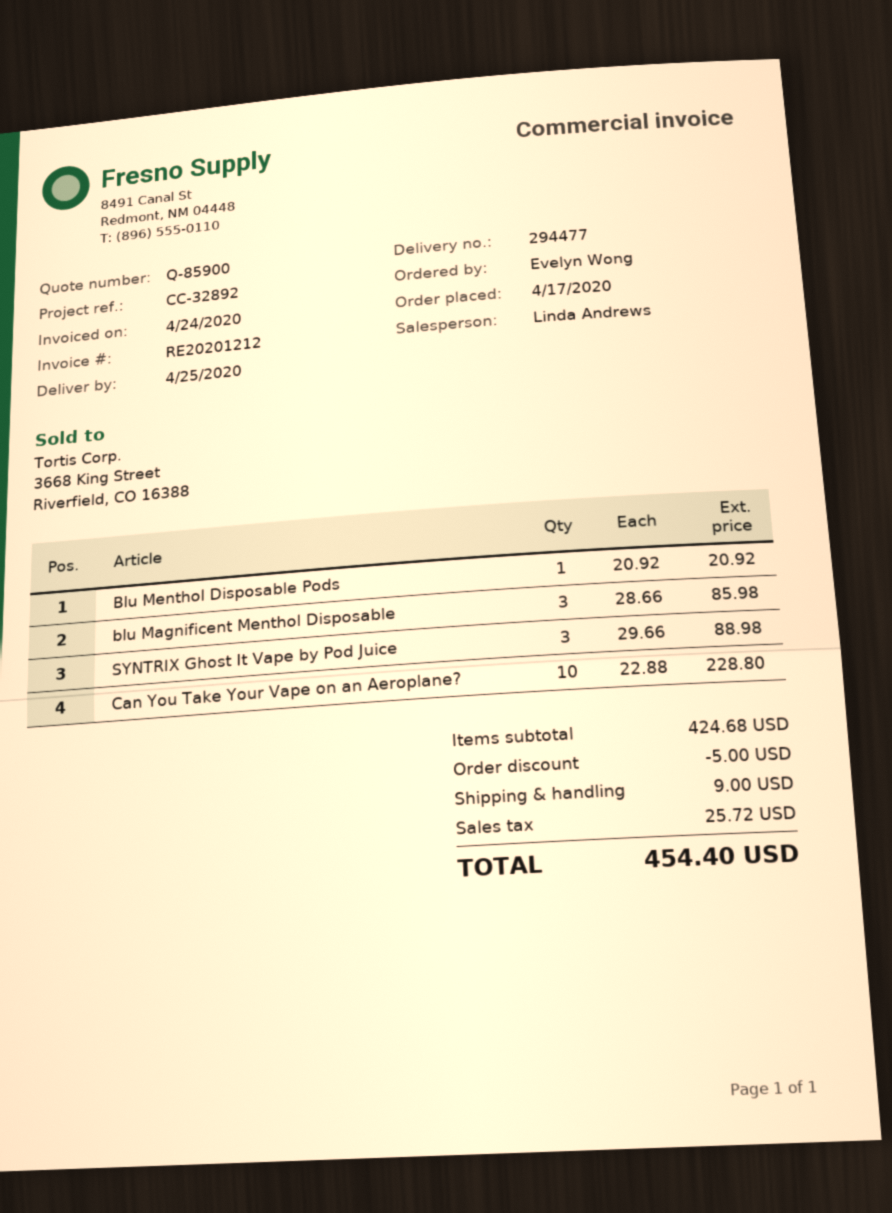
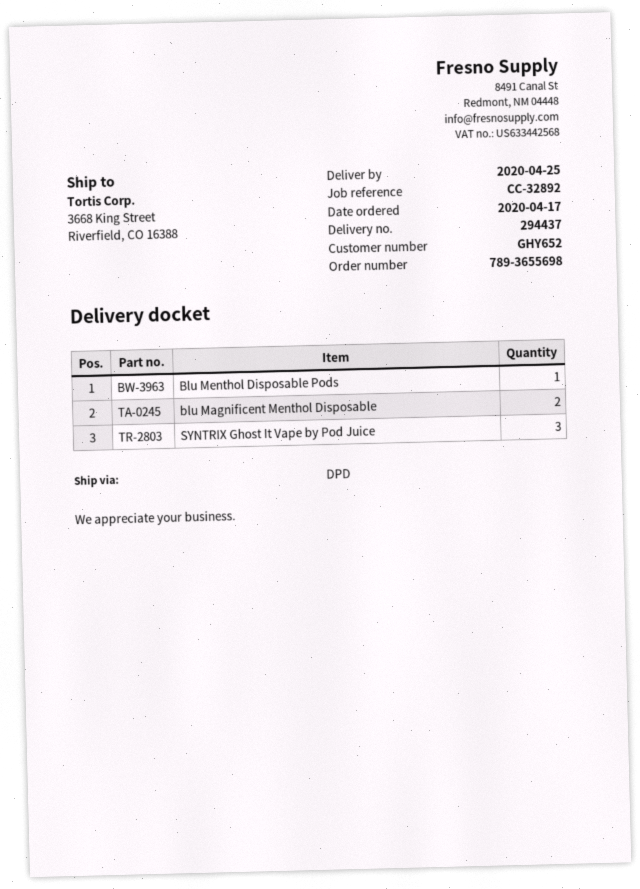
delivery note number: 294477 -> 294437
blu Magnificent Menthol Disposable: 3 -> 2
Can You Take Your Vape on an Aeroplane?: 10 -> none

